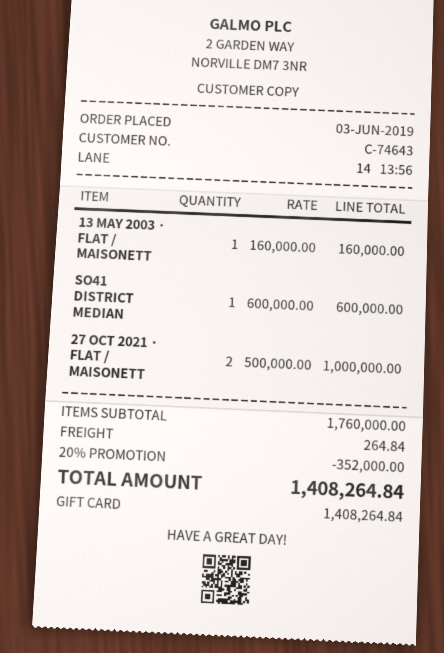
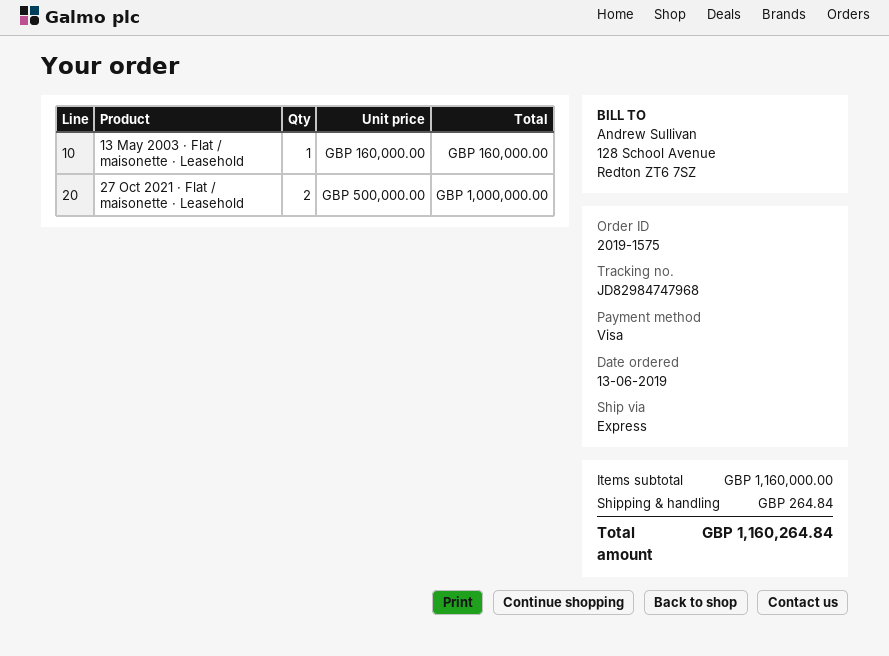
order date: 2019-06-03 -> 2019-06-13
payment method: gift card -> Visa
SO41 DISTRICT MEDIAN: 1 x 600000.00 = 600000.00 -> none
subtotal: 1760000.00 -> 1160000.00
discount: 20% = 352000.00 -> none
total: 1408264.84 -> 1160264.84

